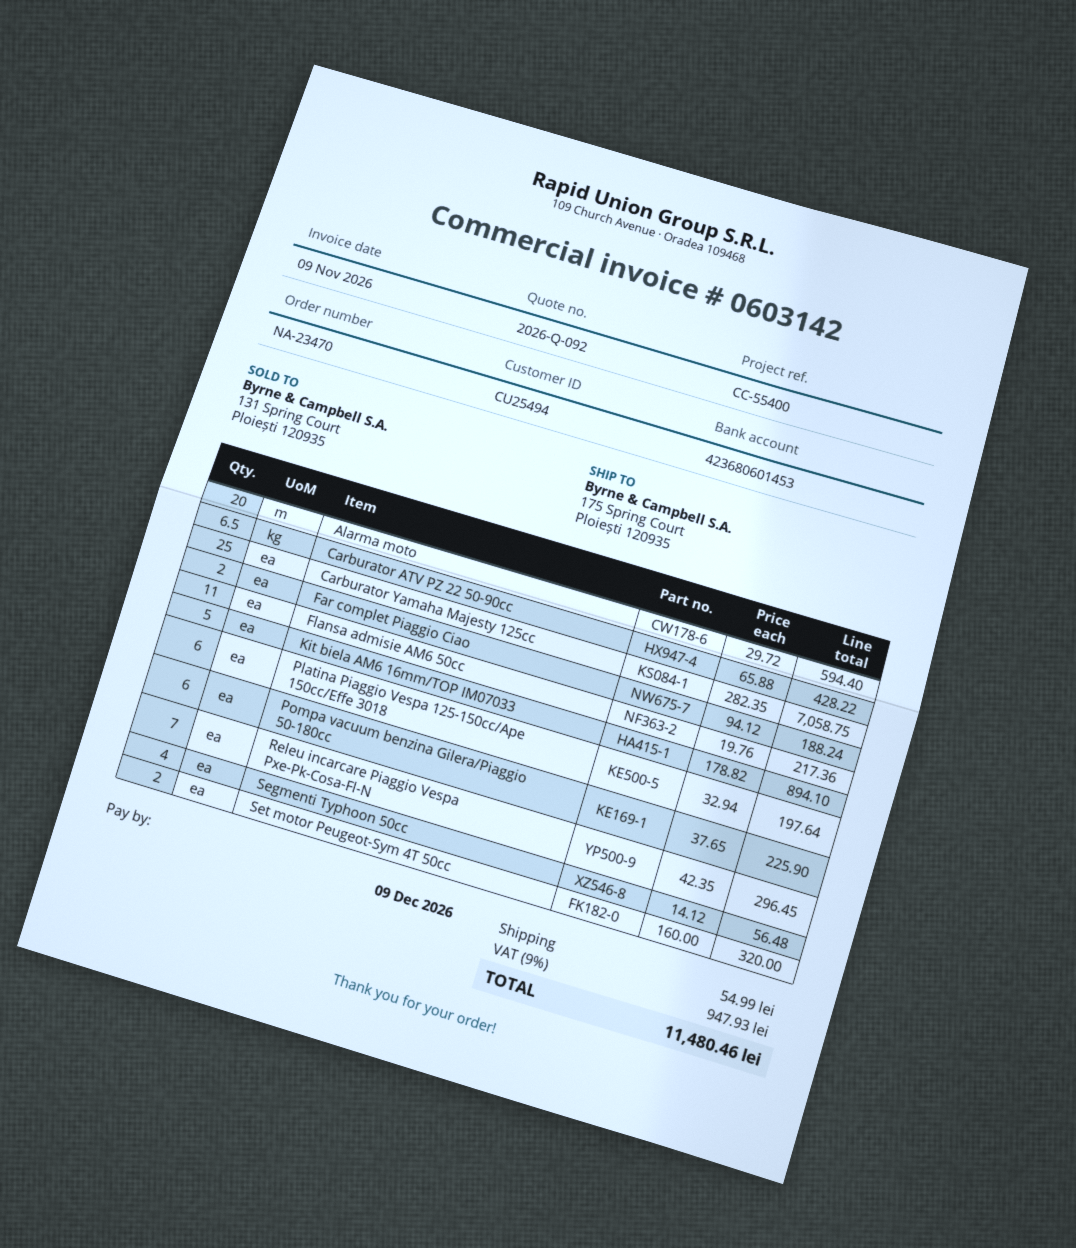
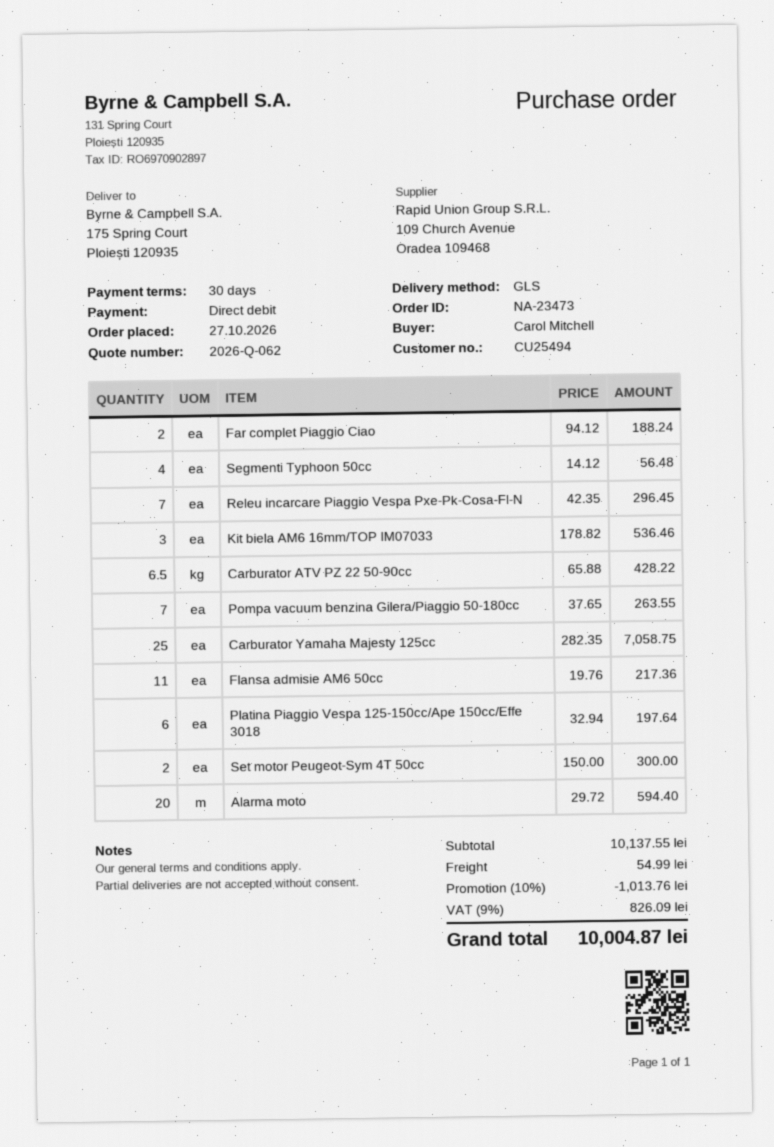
quote number: 2026-Q-092 -> 2026-Q-062
order number: NA-23470 -> NA-23473
Kit biela AM6 16mm/TOP IM07033: 5 x 178.82 = 894.10 -> 3 x 178.82 = 536.46
Pompa vacuum benzina Gilera/Piaggio 50-180cc: 6 x 37.65 = 225.90 -> 7 x 37.65 = 263.55
Set motor Peugeot-Sym 4T 50cc: 2 x 160.00 = 320.00 -> 2 x 150.00 = 300.00
discount: none -> 10% = 1013.76
tax: 9% = 947.93 -> 9% = 826.09
total: 11480.46 -> 10004.87

